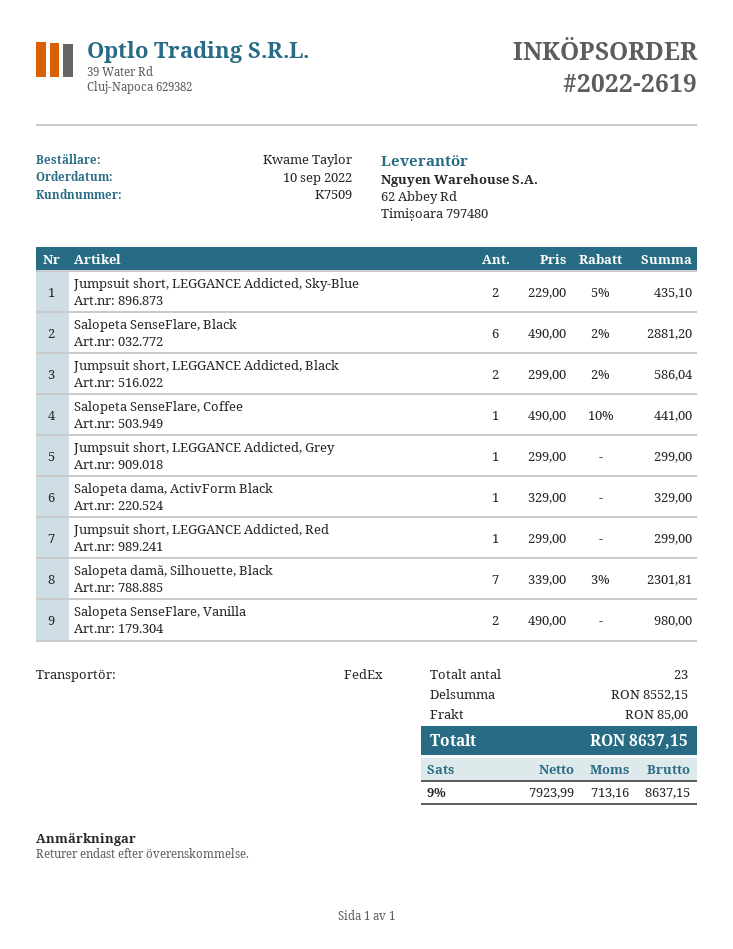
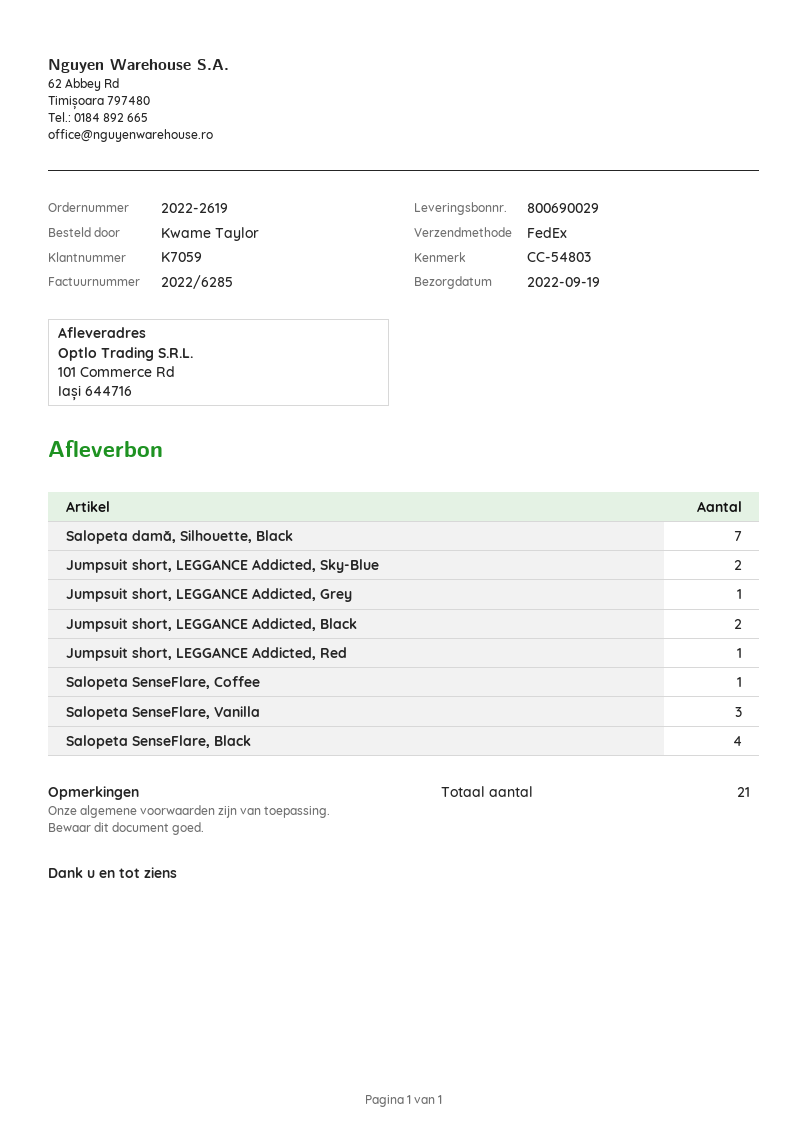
customer number: K7509 -> K7059
Salopeta SenseFlare, Black: 6 -> 4
Salopeta dama, ActivForm Black: 1 -> none
Salopeta SenseFlare, Vanilla: 2 -> 3
total quantity: 23 -> 21

